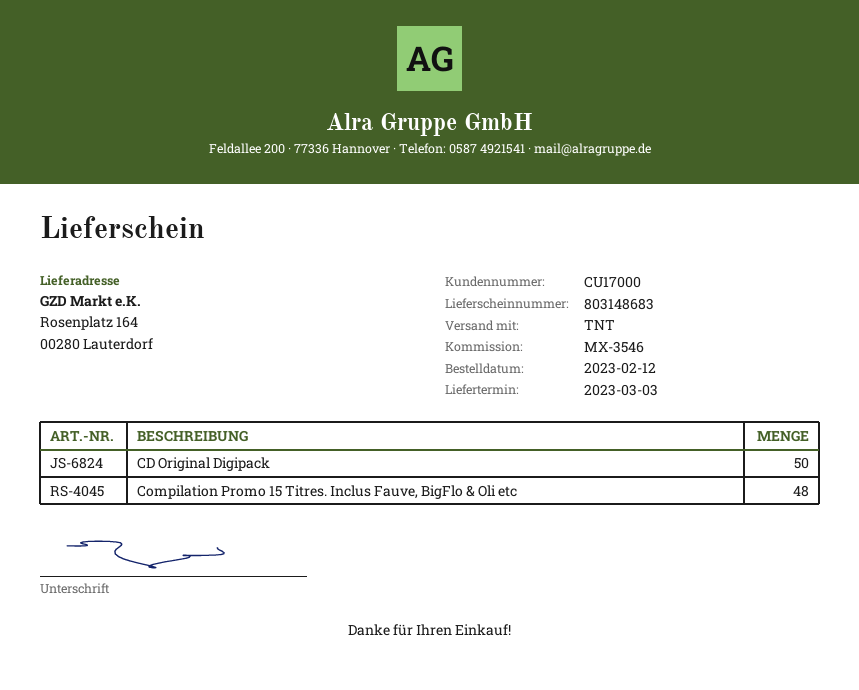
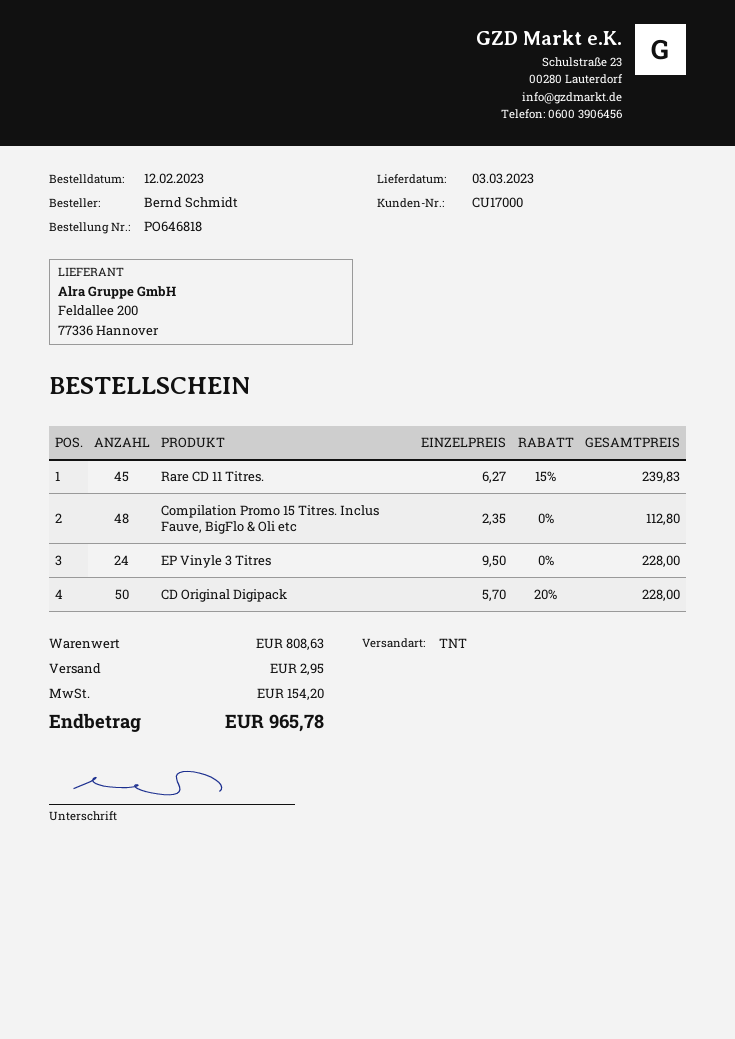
Rare CD 11 Titres.: none -> 45
EP Vinyle 3 Titres: none -> 24

